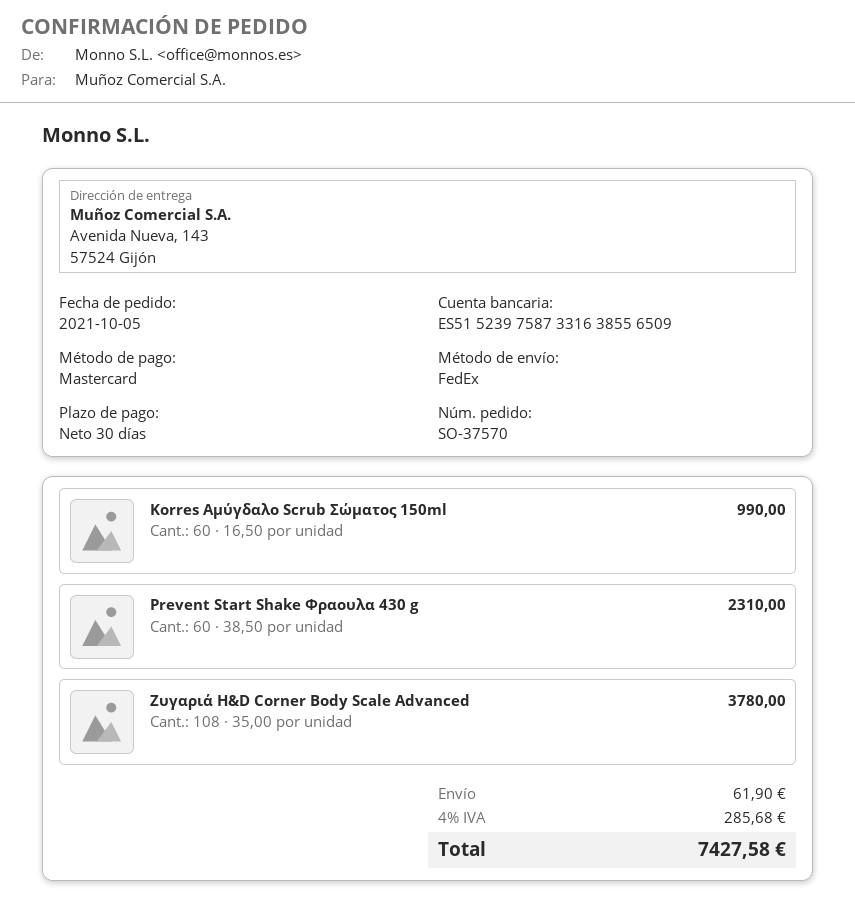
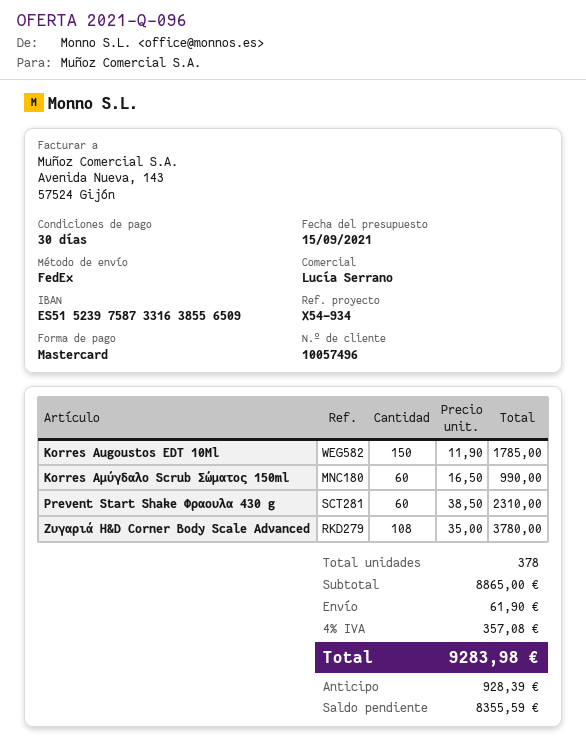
Korres Augoustos EDT 10Ml: none -> 150 x 11.90 = 1785.00
tax: 4% = 285.68 -> 4% = 357.08
total: 7427.58 -> 9283.98

